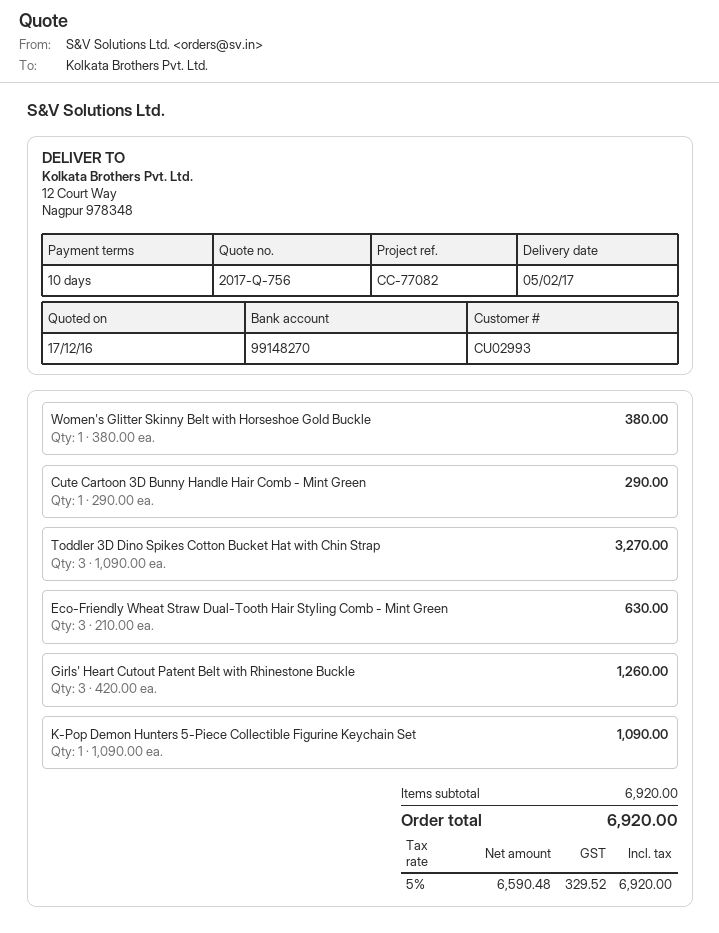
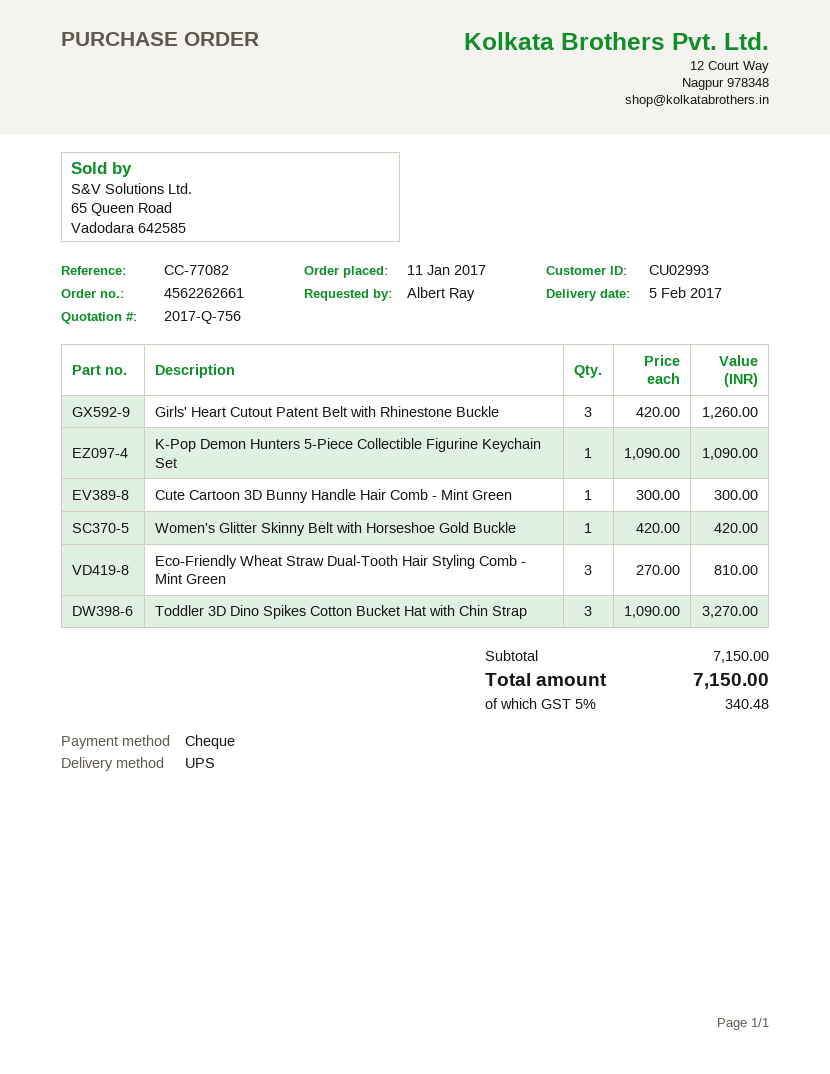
Women's Glitter Skinny Belt with Horseshoe Gold Buckle: 1 x 380.00 = 380.00 -> 1 x 420.00 = 420.00
Cute Cartoon 3D Bunny Handle Hair Comb - Mint Green: 1 x 290.00 = 290.00 -> 1 x 300.00 = 300.00
Eco-Friendly Wheat Straw Dual-Tooth Hair Styling Comb - Mint Green: 3 x 210.00 = 630.00 -> 3 x 270.00 = 810.00
subtotal: 6920.00 -> 7150.00
tax: 5% = 329.52 -> 5% = 340.48
total: 6920.00 -> 7150.00

